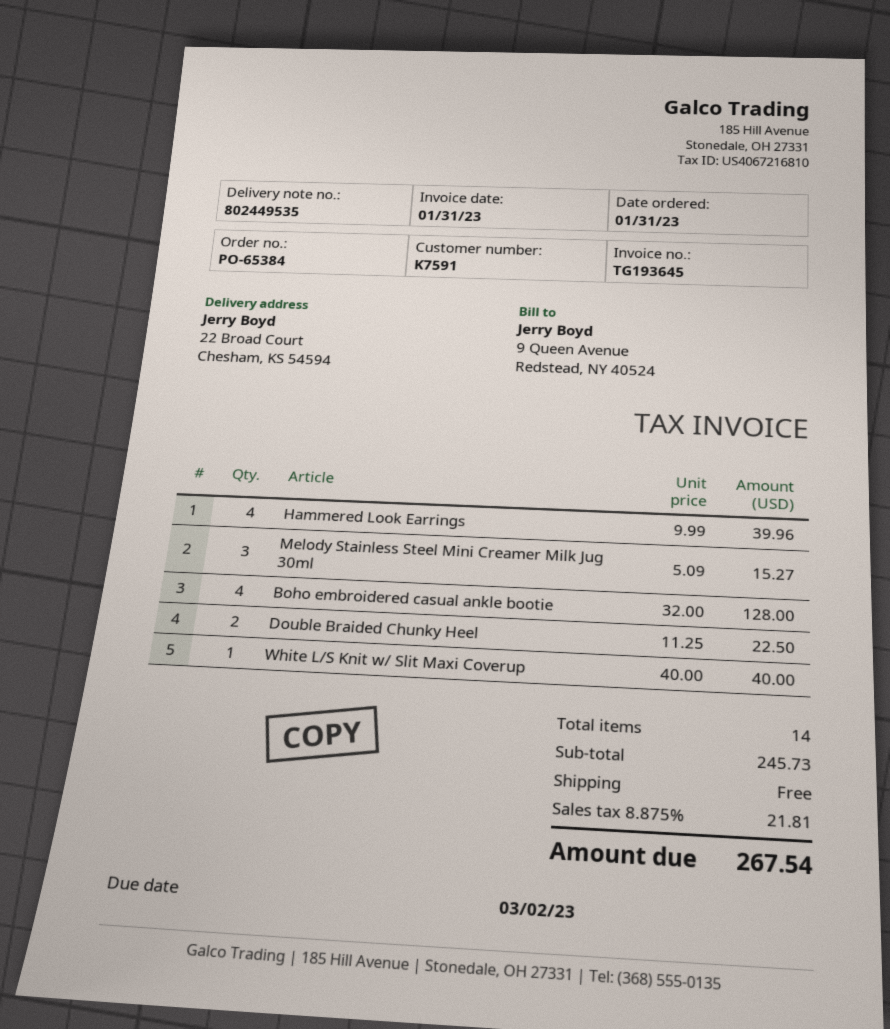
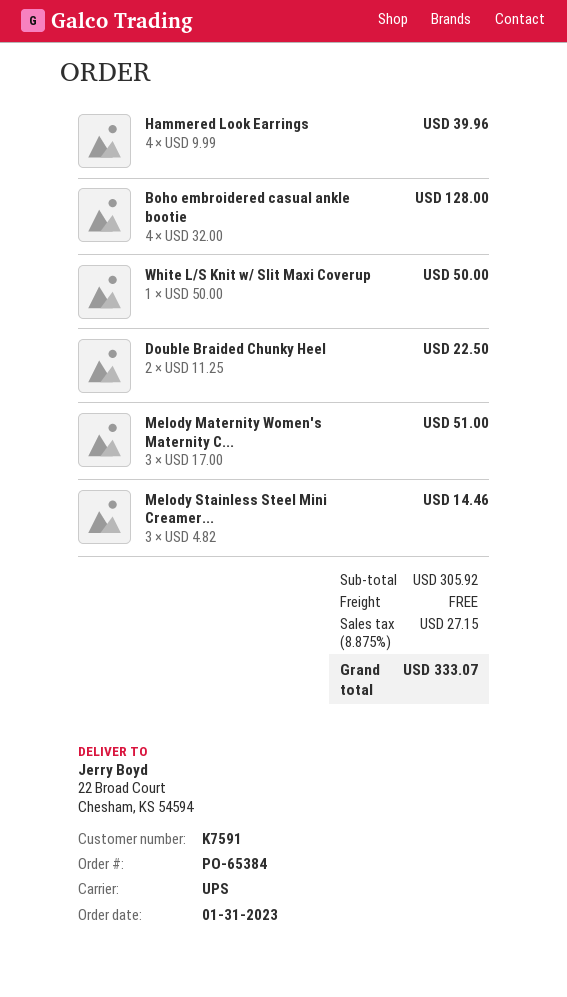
Melody Stainless Steel Mini Creamer Milk Jug 30ml: 3 x 5.09 = 15.27 -> 3 x 4.82 = 14.46
White L/S Knit w/ Slit Maxi Coverup: 1 x 40.00 = 40.00 -> 1 x 50.00 = 50.00
Melody Maternity Women's Maternity C...: none -> 3 x 17.00 = 51.00
subtotal: 245.73 -> 305.92
tax: 8.875% = 21.81 -> 8.875% = 27.15
total: 267.54 -> 333.07

